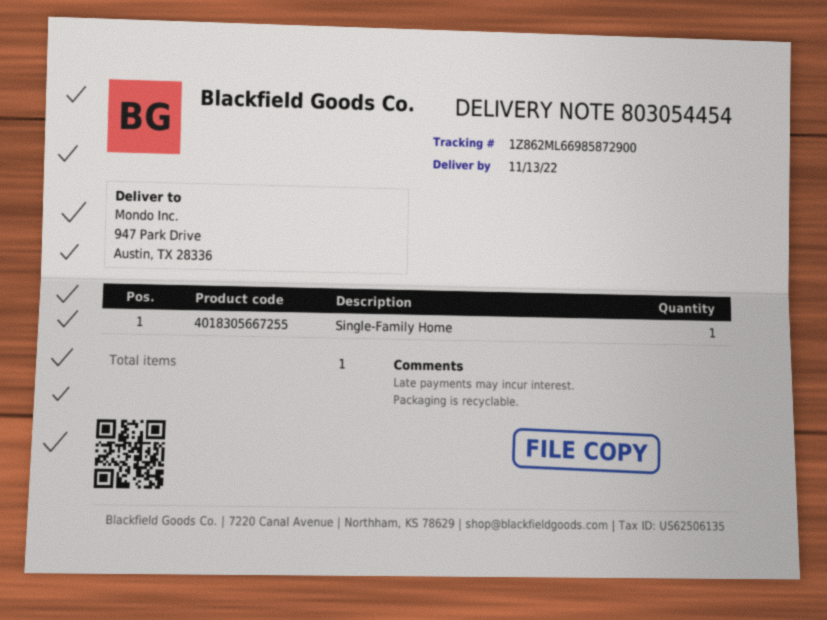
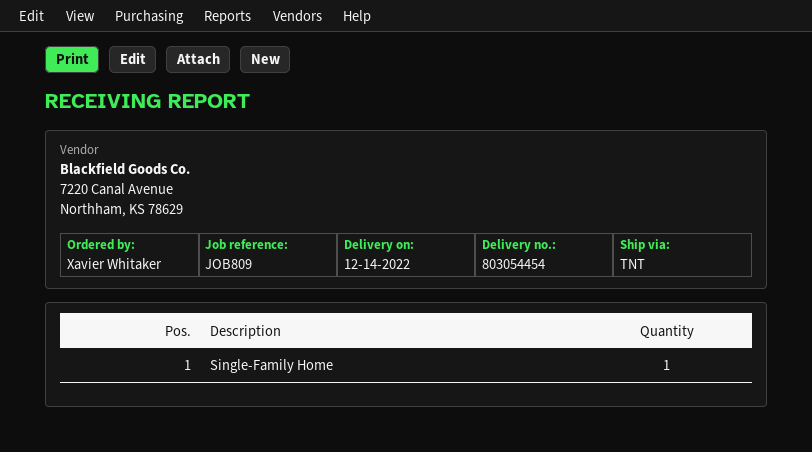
delivery date: 2022-11-13 -> 2022-12-14

